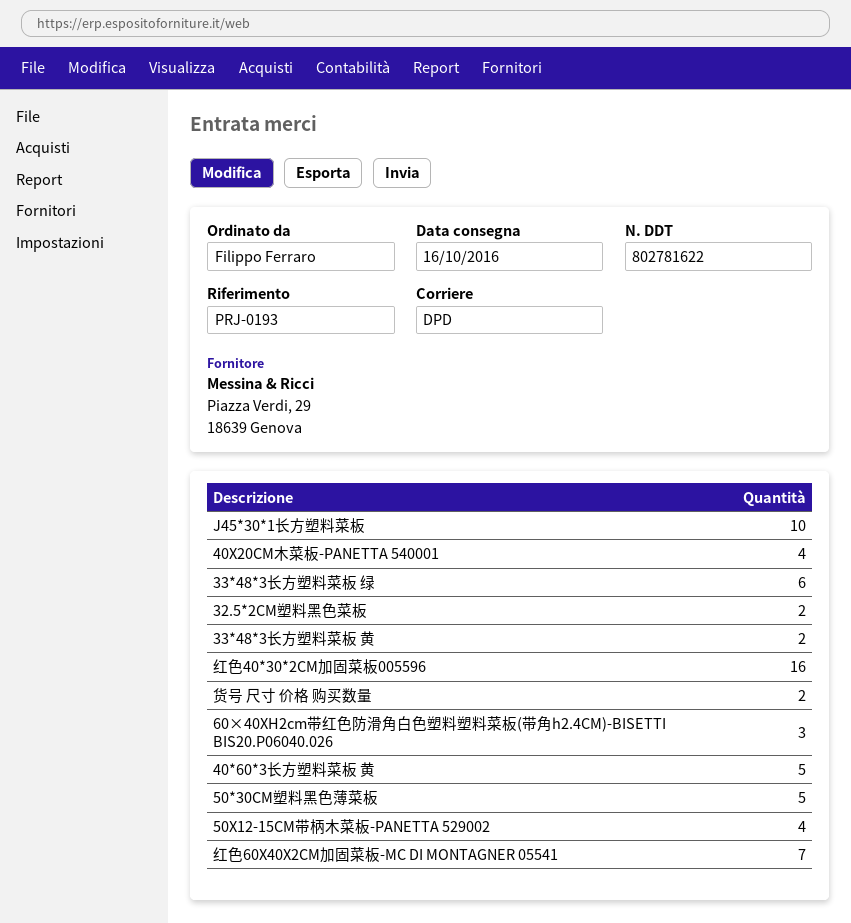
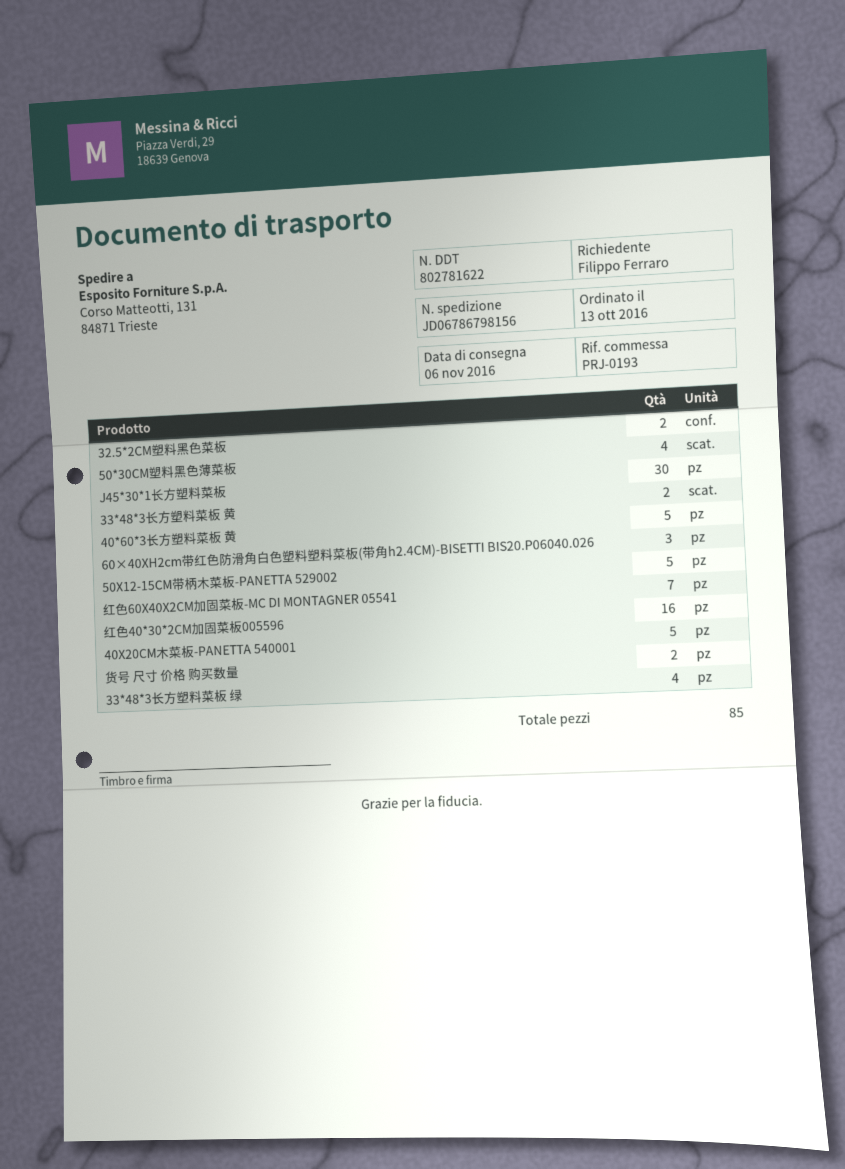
delivery date: 2016-10-16 -> 2016-11-06
J45*30*1长方塑料菜板: 10 -> 30
40X20CM木菜板-PANETTA 540001: 4 -> 5
33*48*3长方塑料菜板 绿: 6 -> 4
50*30CM塑料黑色薄菜板: 5 -> 4
50X12-15CM带柄木菜板-PANETTA 529002: 4 -> 5

